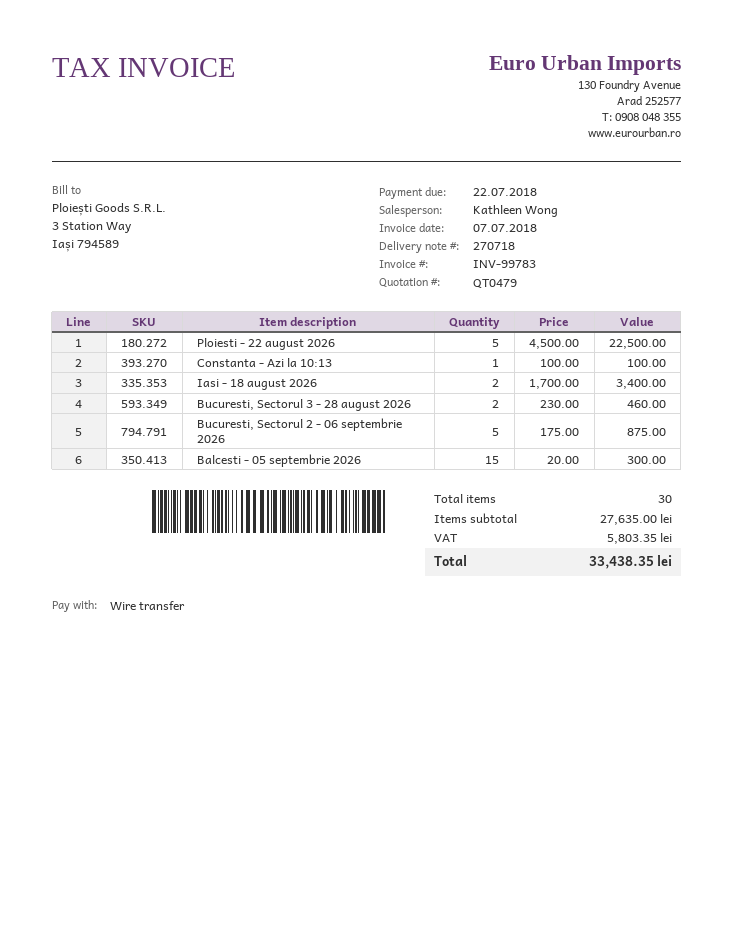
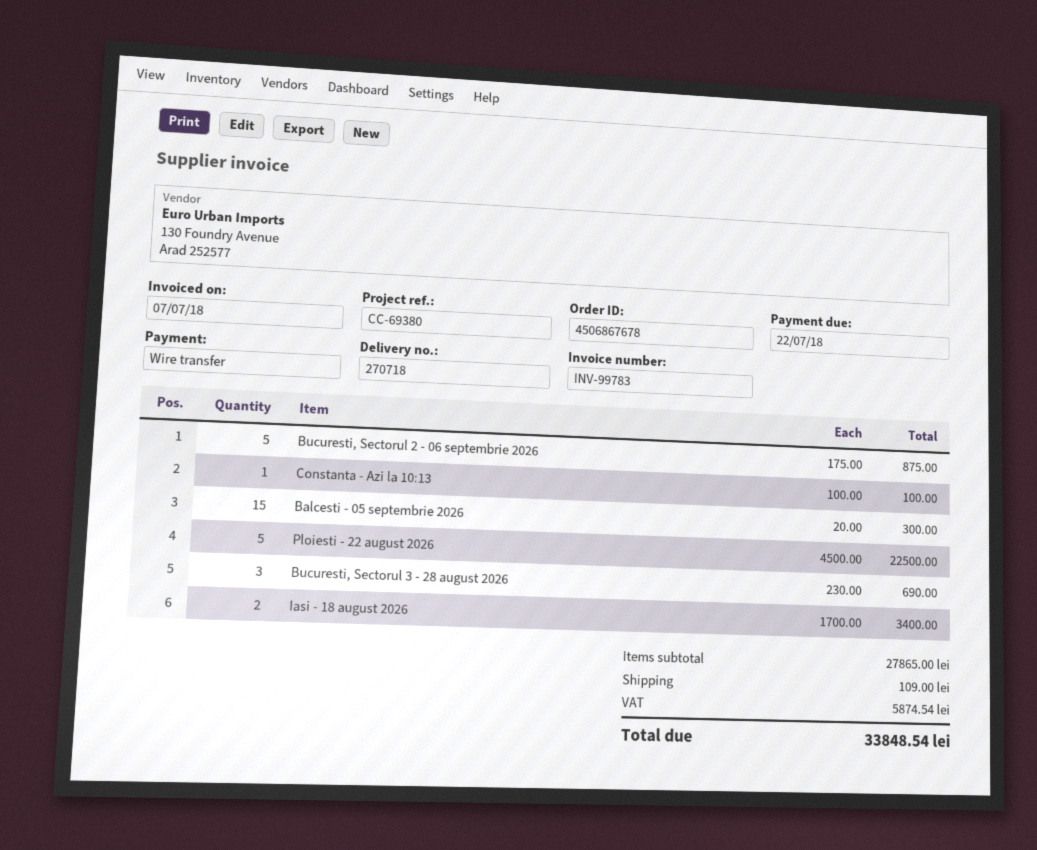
Bucuresti, Sectorul 3 - 28 august 2026: 2 x 230.00 = 460.00 -> 3 x 230.00 = 690.00
subtotal: 27635.00 -> 27865.00
shipping: none -> 109.00
tax: 5803.35 -> 5874.54
total: 33438.35 -> 33848.54

